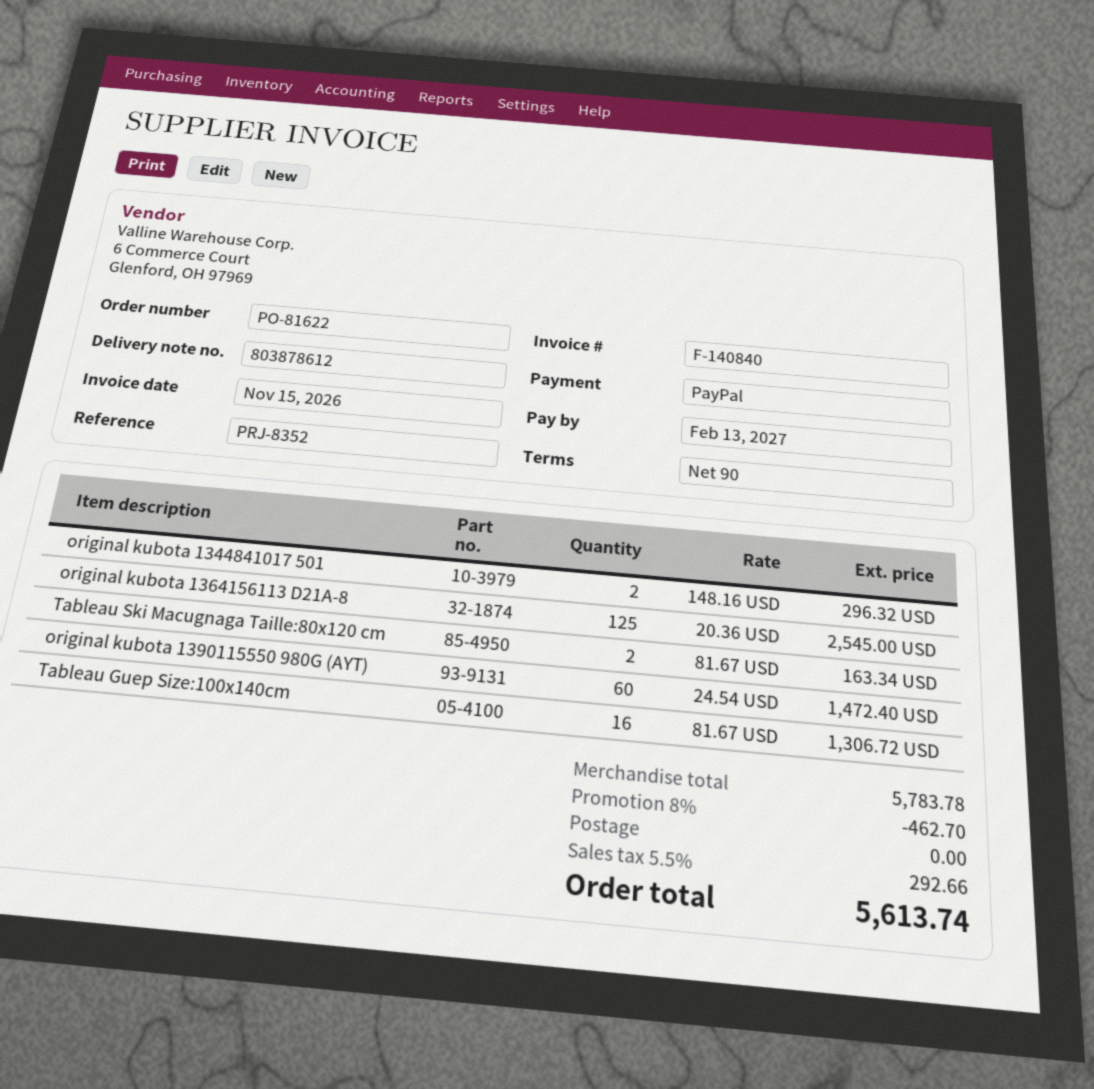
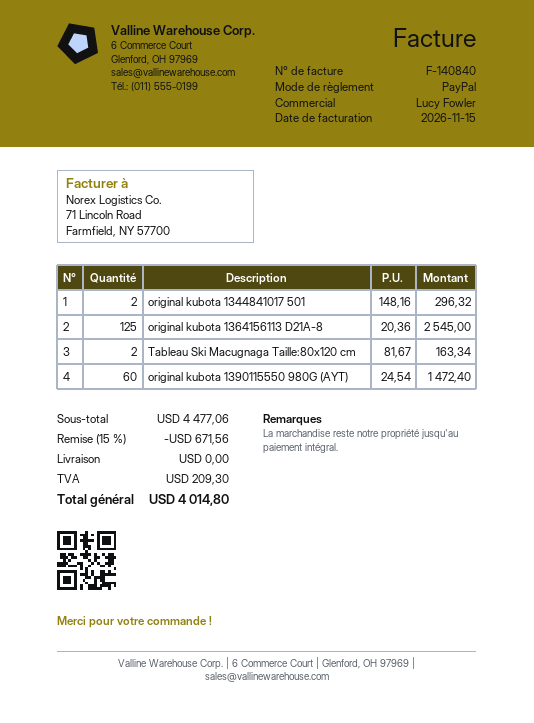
Tableau Guep Size:100x140cm: 16 x 81.67 = 1306.72 -> none
subtotal: 5783.78 -> 4477.06
discount: 8% = 462.70 -> 15% = 671.56
tax: 292.66 -> 209.30
total: 5613.74 -> 4014.80

